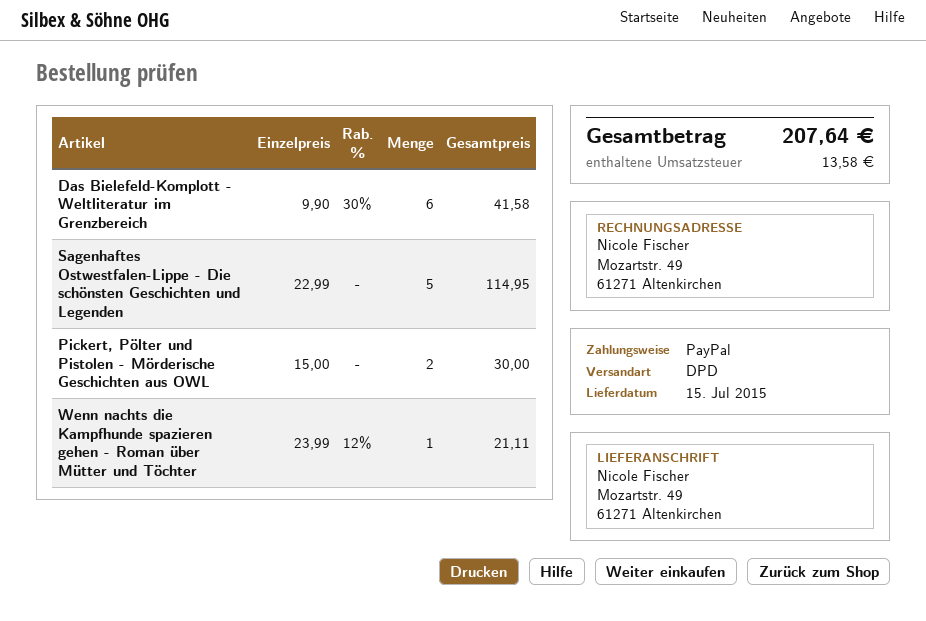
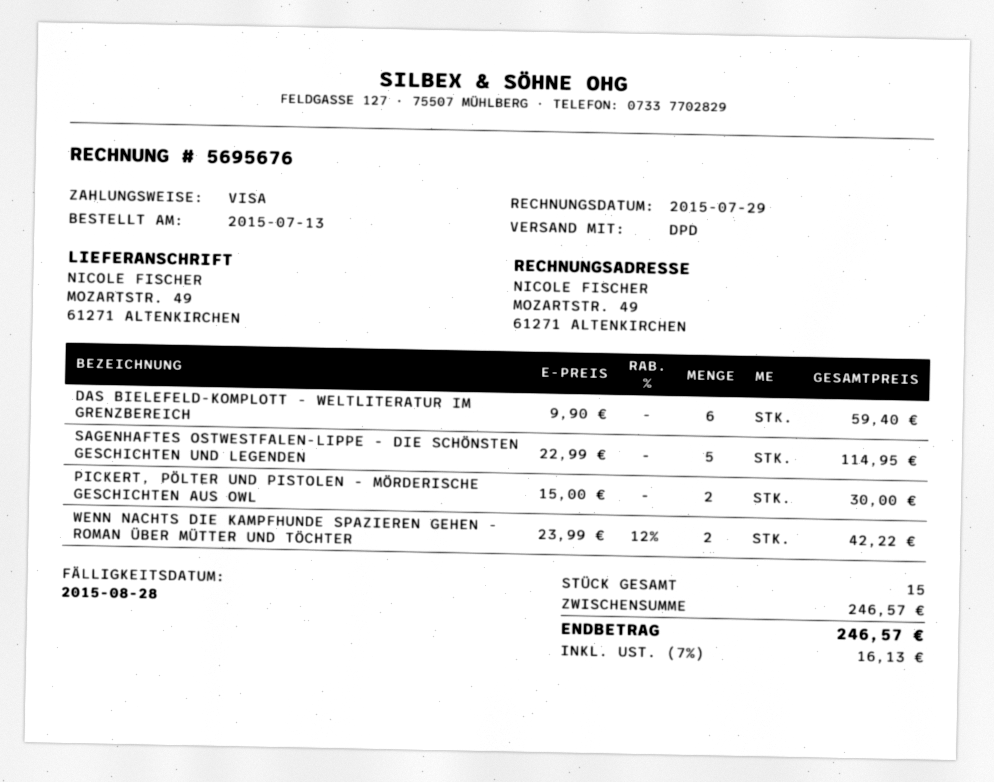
payment method: PayPal -> Visa
Das Bielefeld-Komplott - Weltliteratur im Grenzbereich: 6 x 9.90 - 30% = 41.58 -> 6 x 9.90 = 59.40
Wenn nachts die Kampfhunde spazieren gehen - Roman über Mütter und Töchter: 1 x 23.99 - 12% = 21.11 -> 2 x 23.99 - 12% = 42.22
tax: 13.58 -> 16.13
total: 207.64 -> 246.57

